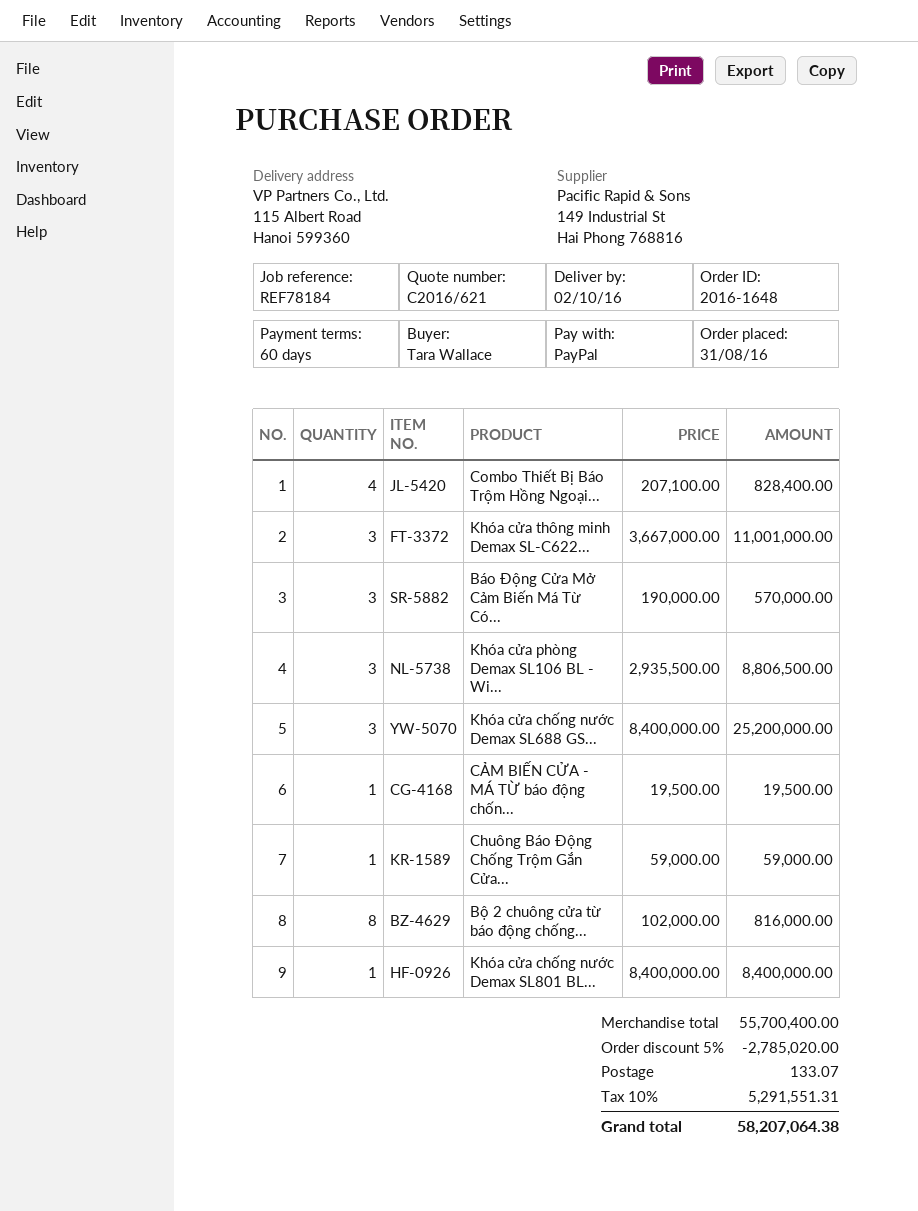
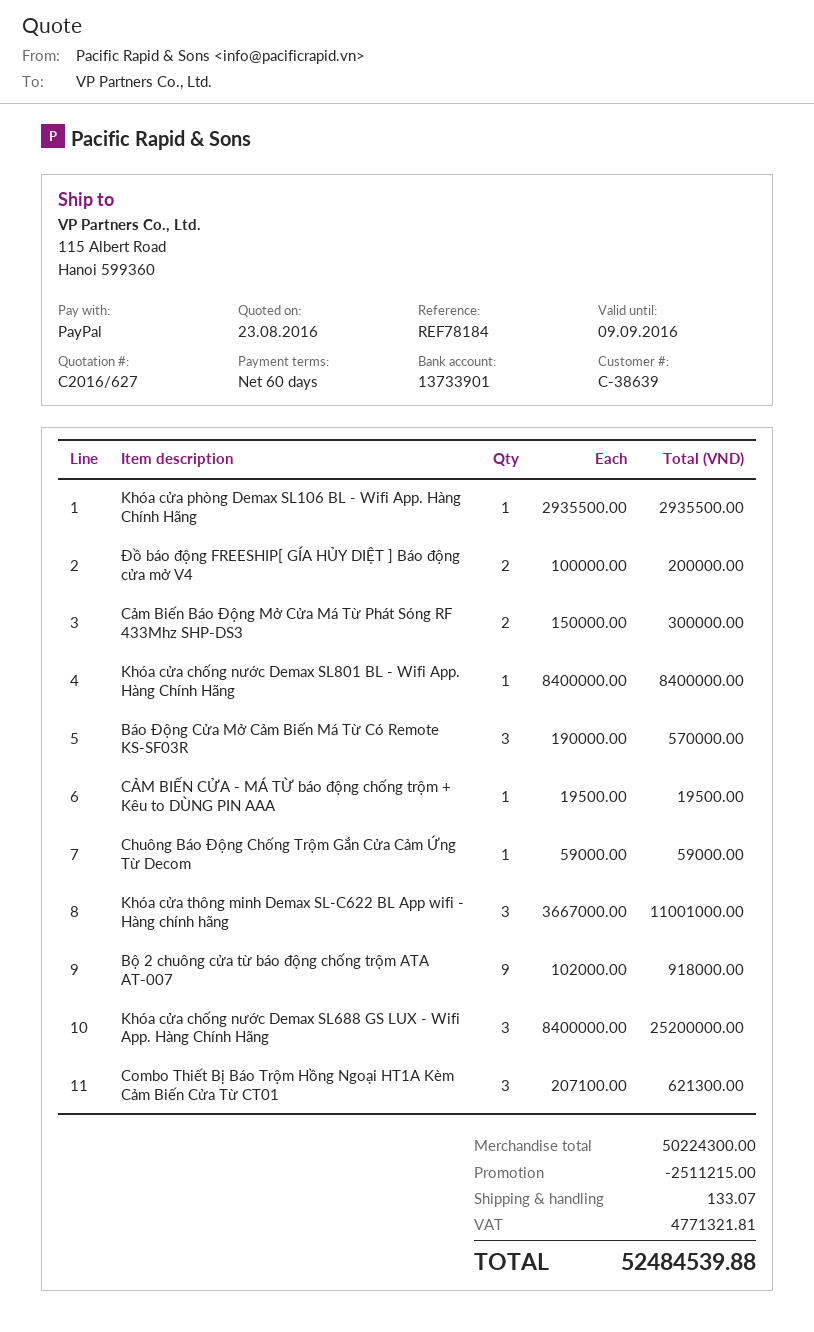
quote number: C2016/621 -> C2016/627
Combo Thiết Bị Báo Trộm Hồng Ngoại...: 4 x 207100.00 = 828400.00 -> 3 x 207100.00 = 621300.00
Khóa cửa phòng Demax SL106 BL - Wi...: 3 x 2935500.00 = 8806500.00 -> 1 x 2935500.00 = 2935500.00
Bộ 2 chuông cửa từ báo động chống...: 8 x 102000.00 = 816000.00 -> 9 x 102000.00 = 918000.00
Đồ báo động FREESHIP[ GÍA HỦY DIỆT ] Báo động cửa mở V4: none -> 2 x 100000.00 = 200000.00
Cảm Biến Báo Động Mở Cửa Má Từ Phát Sóng RF 433Mhz SHP-DS3: none -> 2 x 150000.00 = 300000.00
subtotal: 55700400.00 -> 50224300.00
discount: 2785020.00 -> 2511215.00
tax: 5291551.31 -> 4771321.81
total: 58207064.38 -> 52484539.88

